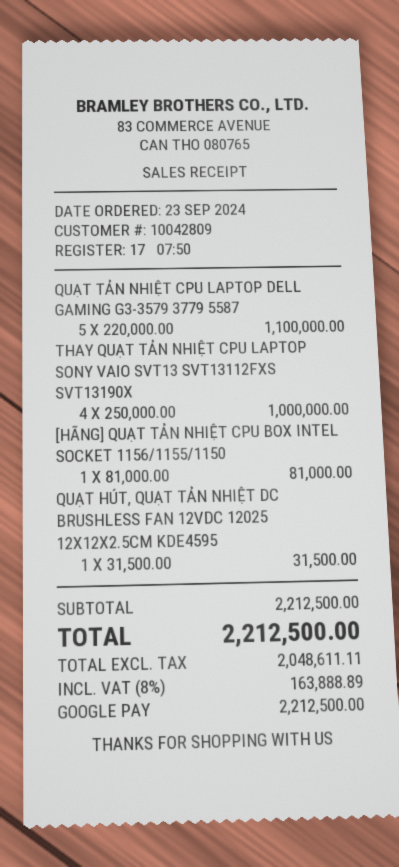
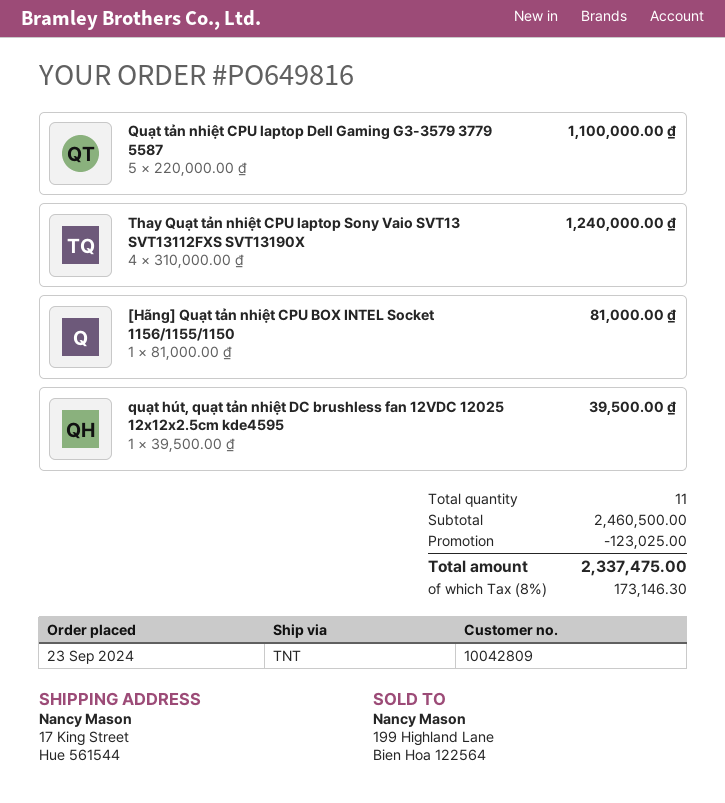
THAY QUẠT TẢN NHIỆT CPU LAPTOP SONY VAIO SVT13 SVT13112FXS SVT13190X: 4 x 250000.00 = 1000000.00 -> 4 x 310000.00 = 1240000.00
QUẠT HÚT, QUẠT TẢN NHIỆT DC BRUSHLESS FAN 12VDC 12025 12X12X2.5CM KDE4595: 1 x 31500.00 = 31500.00 -> 1 x 39500.00 = 39500.00
subtotal: 2212500.00 -> 2460500.00
discount: none -> 123025.00
tax: 8% = 163888.89 -> 8% = 173146.30
total: 2212500.00 -> 2337475.00

